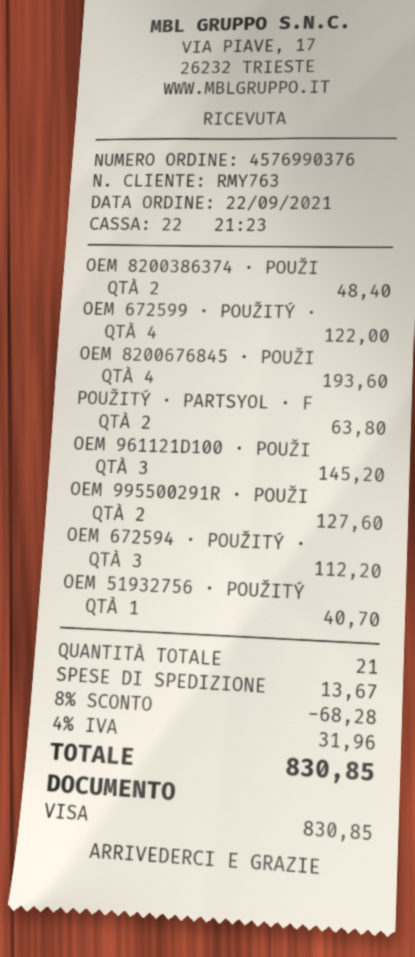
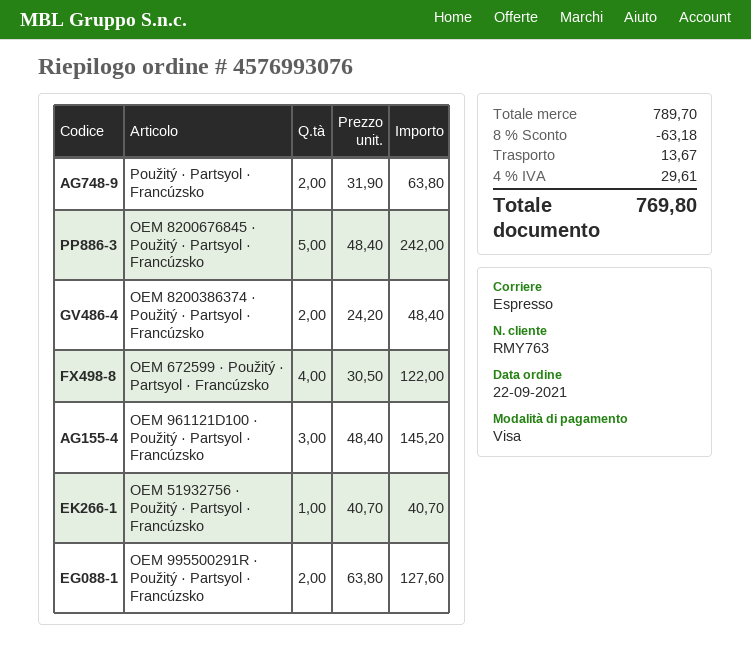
order number: 4576990376 -> 4576993076
OEM 8200676845 · POUŽI: 4 for 193.60 -> 5 for 242.00
OEM 672594 · POUŽITÝ ·: 3 for 112.20 -> none
discount: 8% = 68.28 -> 8% = 63.18
tax: 4% = 31.96 -> 4% = 29.61
total: 830.85 -> 769.80

